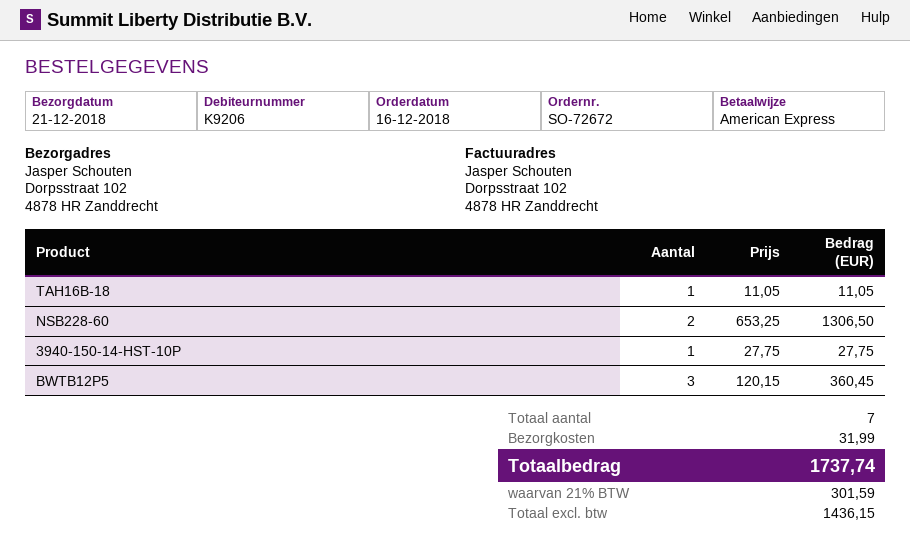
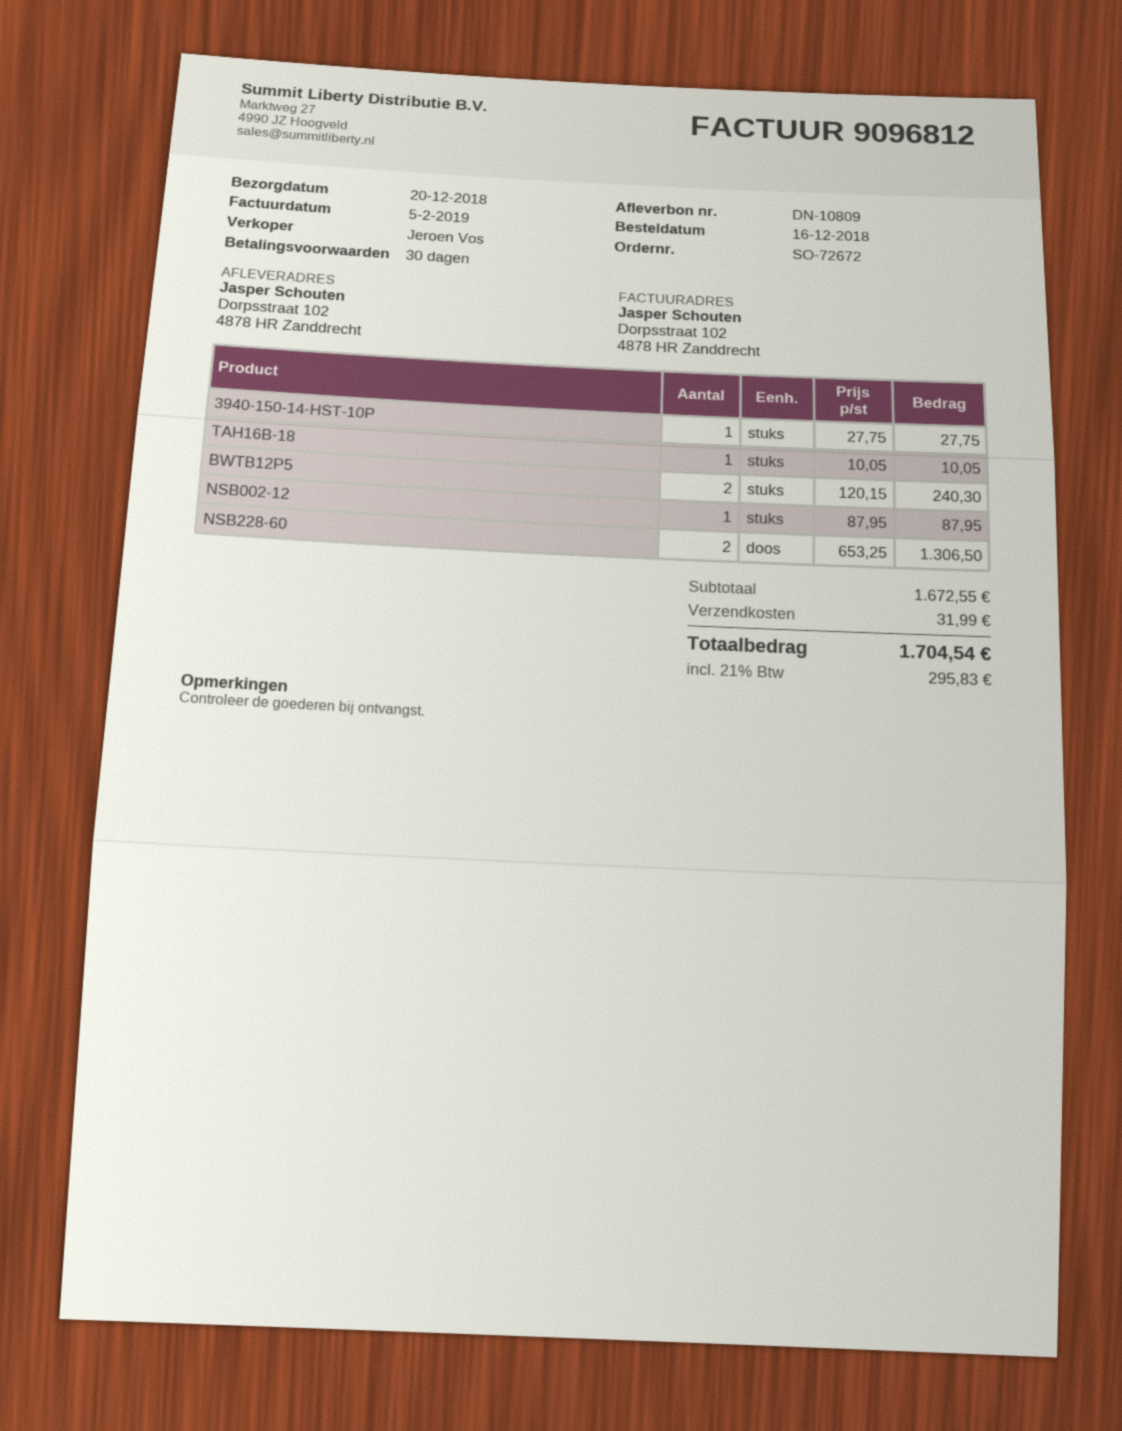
delivery date: 2018-12-21 -> 2018-12-20
TAH16B-18: 1 x 11.05 = 11.05 -> 1 x 10.05 = 10.05
BWTB12P5: 3 x 120.15 = 360.45 -> 2 x 120.15 = 240.30
NSB002-12: none -> 1 x 87.95 = 87.95
tax: 21% = 301.59 -> 21% = 295.83
total: 1737.74 -> 1704.54

